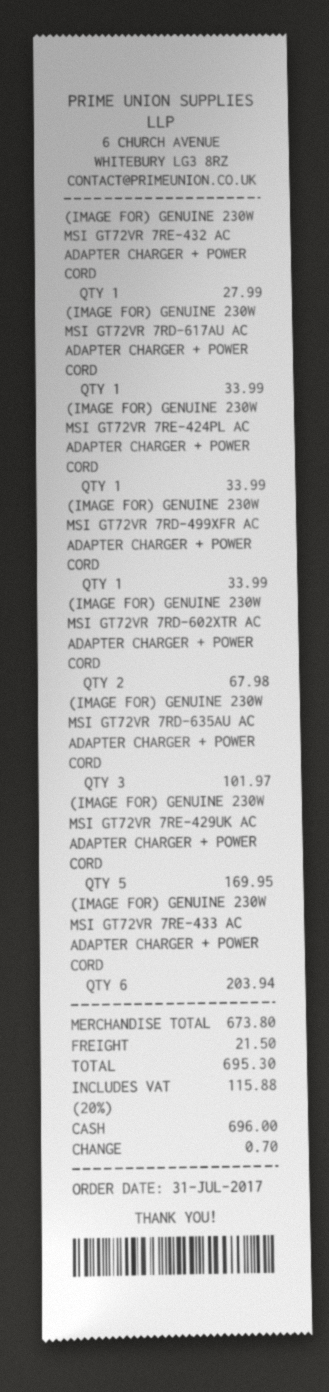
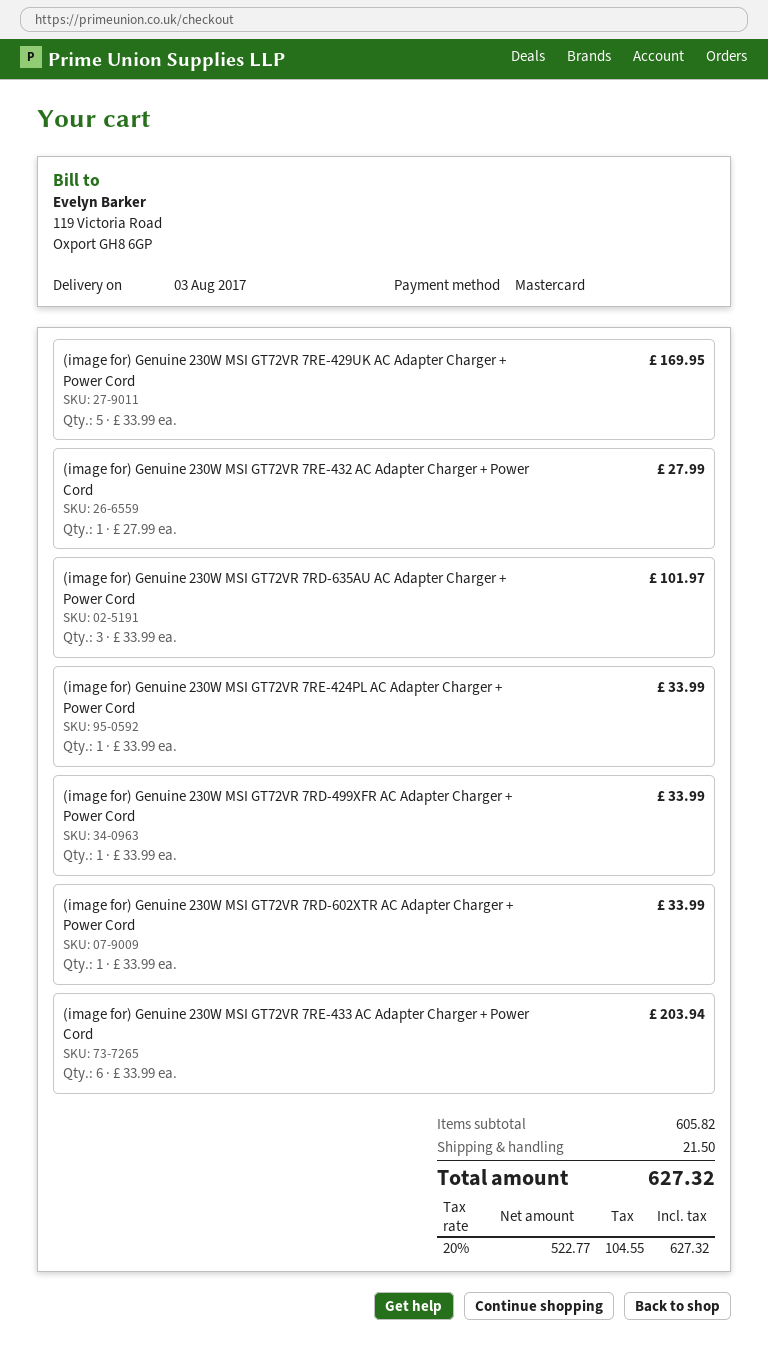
payment method: cash -> Mastercard
(IMAGE FOR) GENUINE 230W MSI GT72VR 7RD-617AU AC ADAPTER CHARGER + POWER CORD: 1 for 33.99 -> none
(IMAGE FOR) GENUINE 230W MSI GT72VR 7RD-602XTR AC ADAPTER CHARGER + POWER CORD: 2 for 67.98 -> 1 for 33.99
subtotal: 673.80 -> 605.82
tax: 20% = 115.88 -> 20% = 104.55
total: 695.30 -> 627.32

